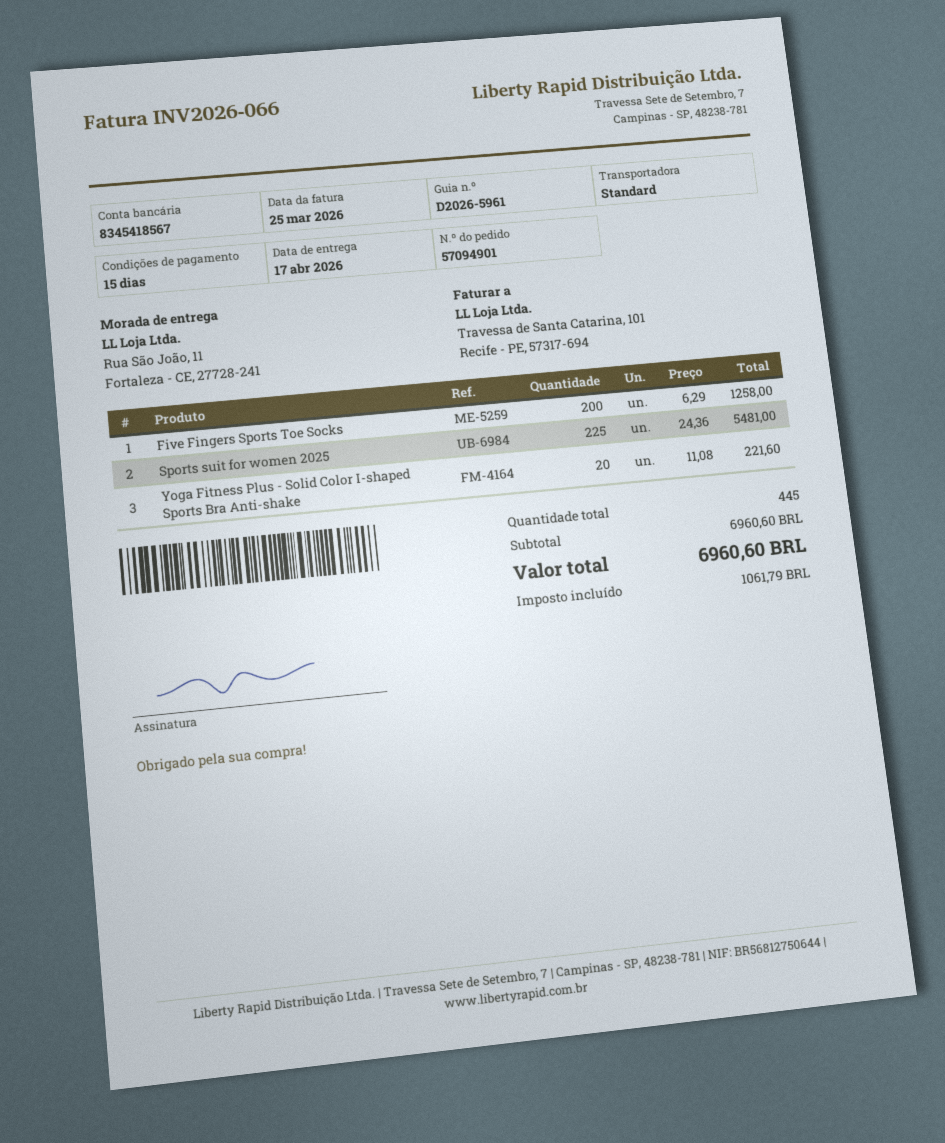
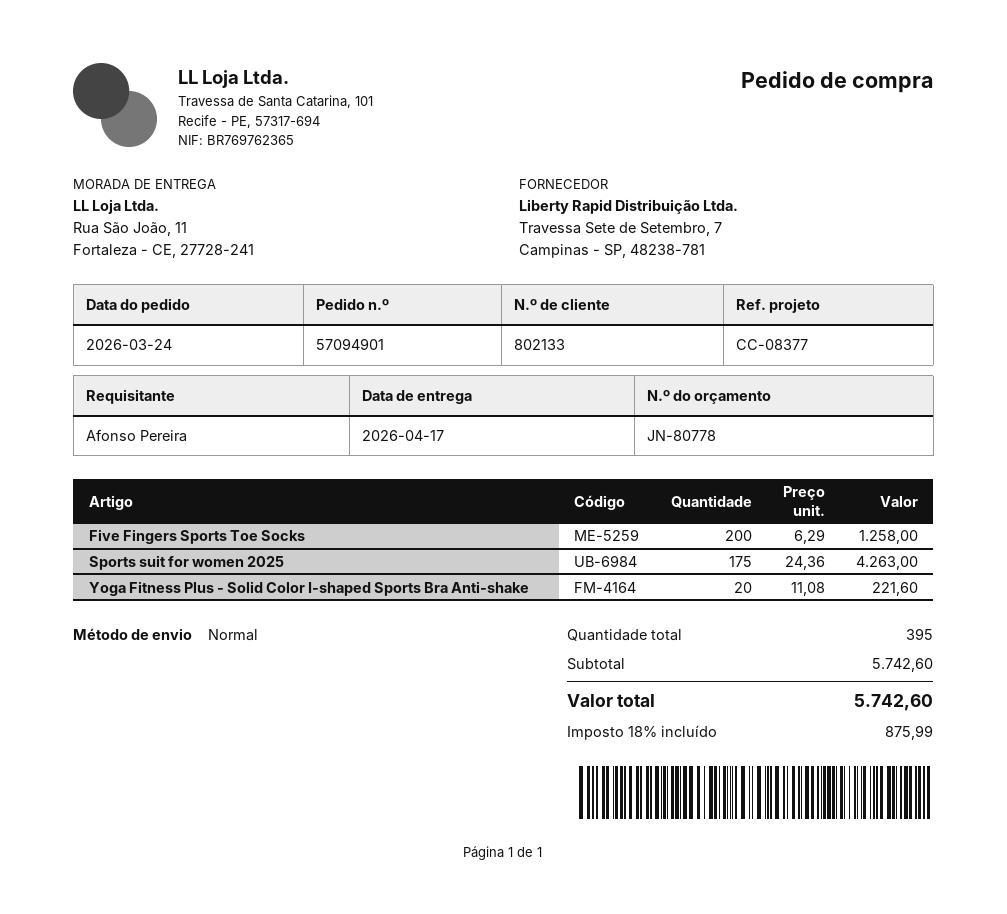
Sports suit for women 2025: 225 x 24.36 = 5481.00 -> 175 x 24.36 = 4263.00
total quantity: 445 -> 395
subtotal: 6960.60 -> 5742.60
tax: 1061.79 -> 875.99
total: 6960.60 -> 5742.60

